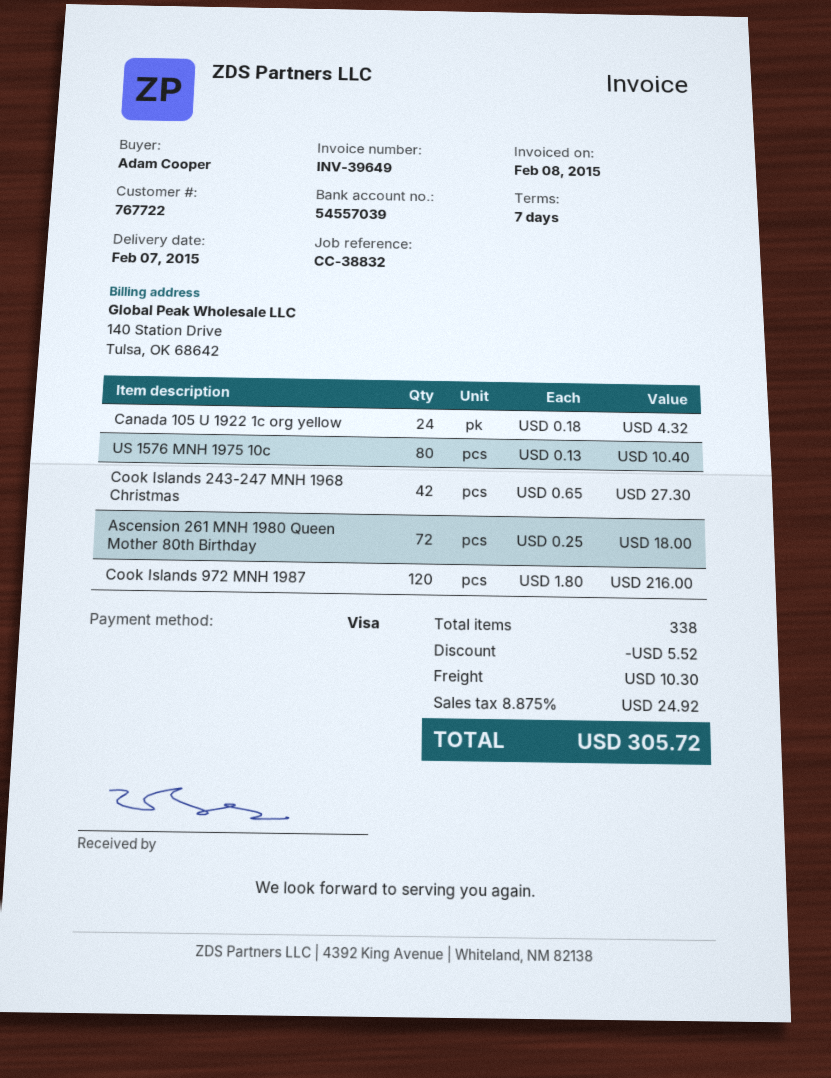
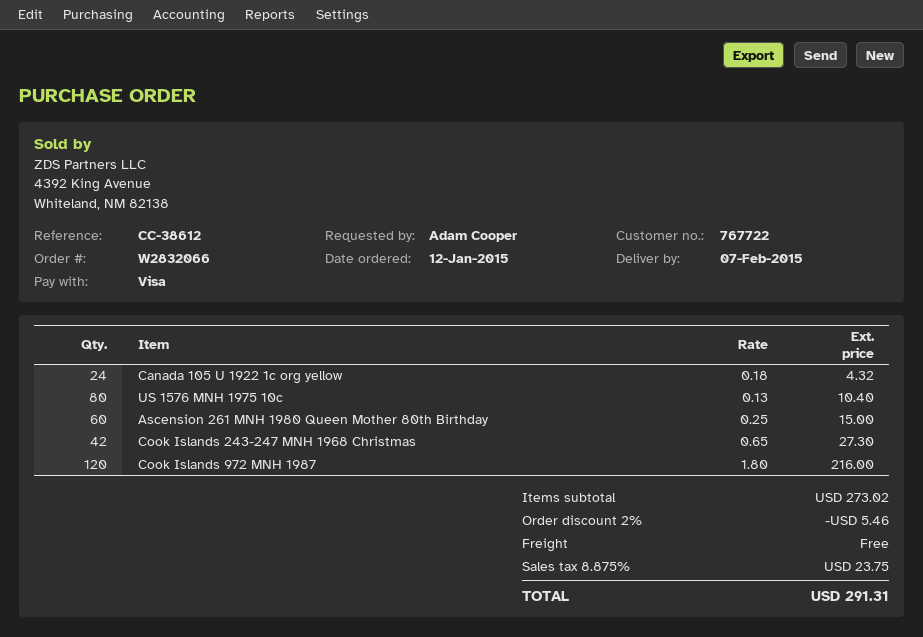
reference: CC-38832 -> CC-38612
Ascension 261 MNH 1980 Queen Mother 80th Birthday: 72 x 0.25 = 18.00 -> 60 x 0.25 = 15.00
discount: 5.52 -> 5.46
shipping: 10.30 -> 0.00
tax: 8.875% = 24.92 -> 8.875% = 23.75
total: 305.72 -> 291.31

